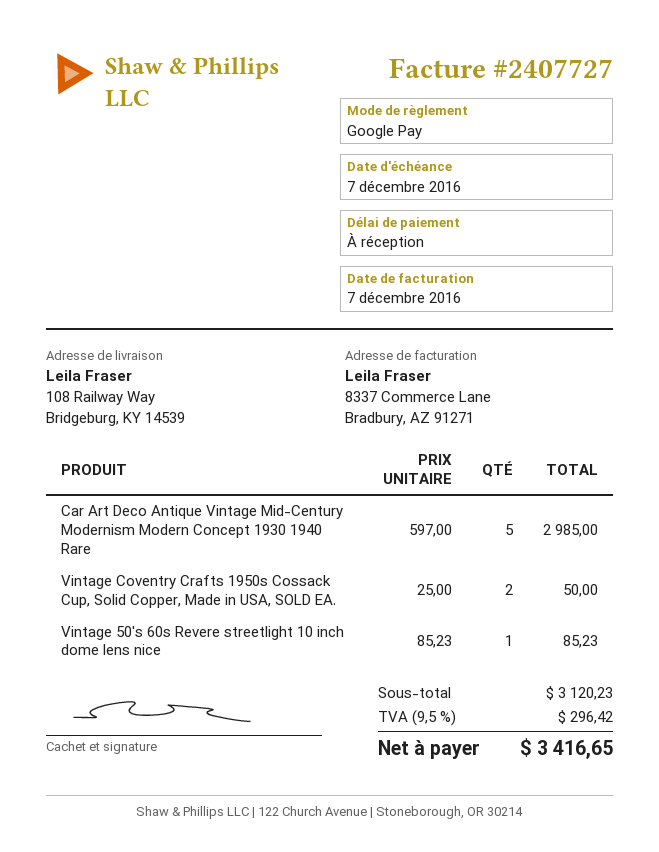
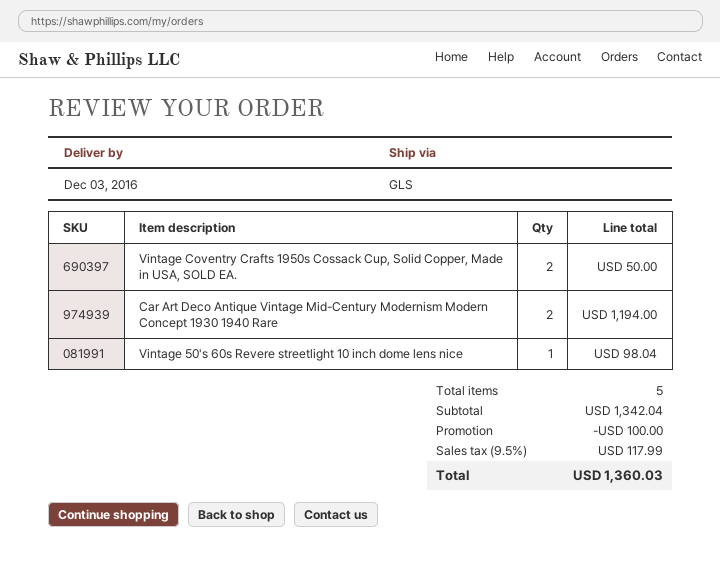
Car Art Deco Antique Vintage Mid-Century Modernism Modern Concept 1930 1940 Rare: 5 for 2985.00 -> 2 for 1194.00
Vintage 50's 60s Revere streetlight 10 inch dome lens nice: 1 for 85.23 -> 1 for 98.04
subtotal: 3120.23 -> 1342.04
discount: none -> 100.00
tax: 9.5% = 296.42 -> 9.5% = 117.99
total: 3416.65 -> 1360.03

